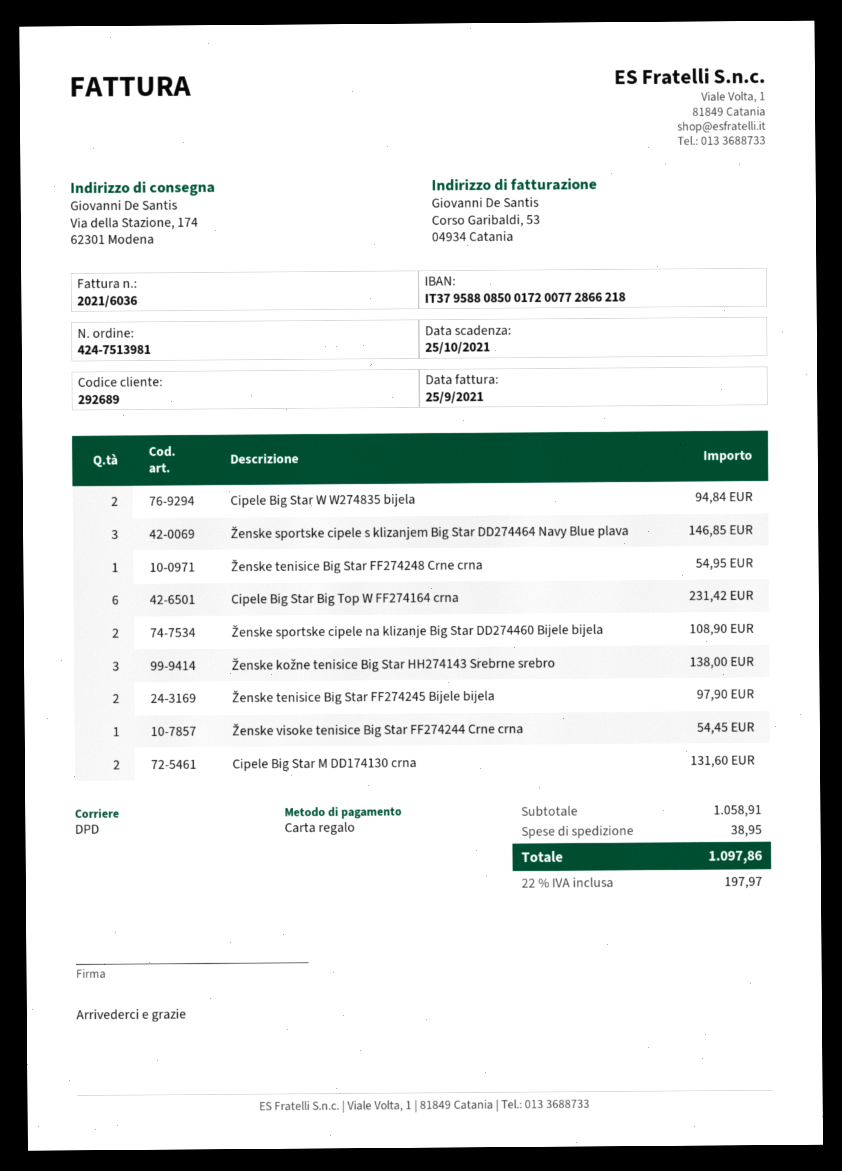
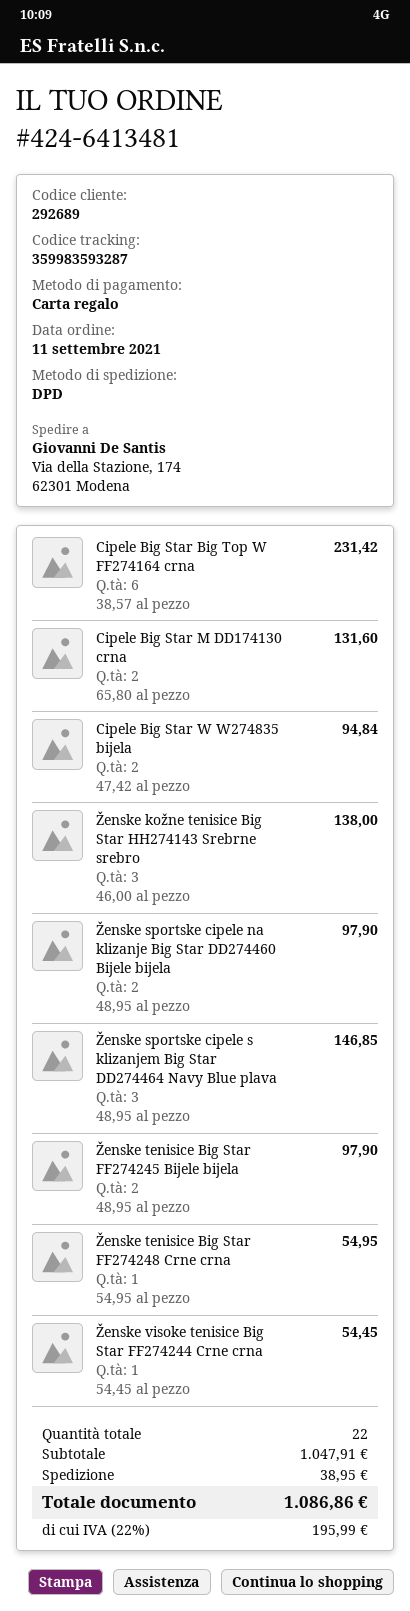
order number: 424-7513981 -> 424-6413481
Ženske sportske cipele na klizanje Big Star DD274460 Bijele bijela: 2 for 108.90 -> 2 for 97.90
subtotal: 1058.91 -> 1047.91
tax: 22% = 197.97 -> 22% = 195.99
total: 1097.86 -> 1086.86

